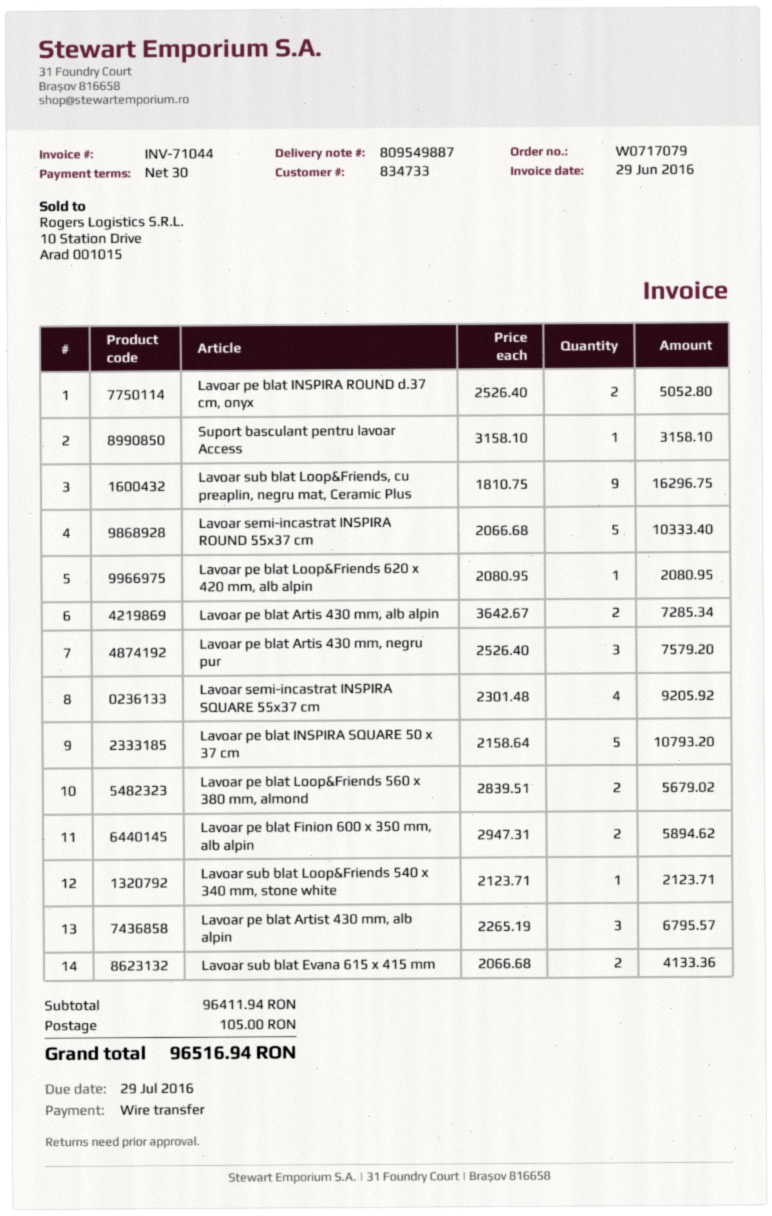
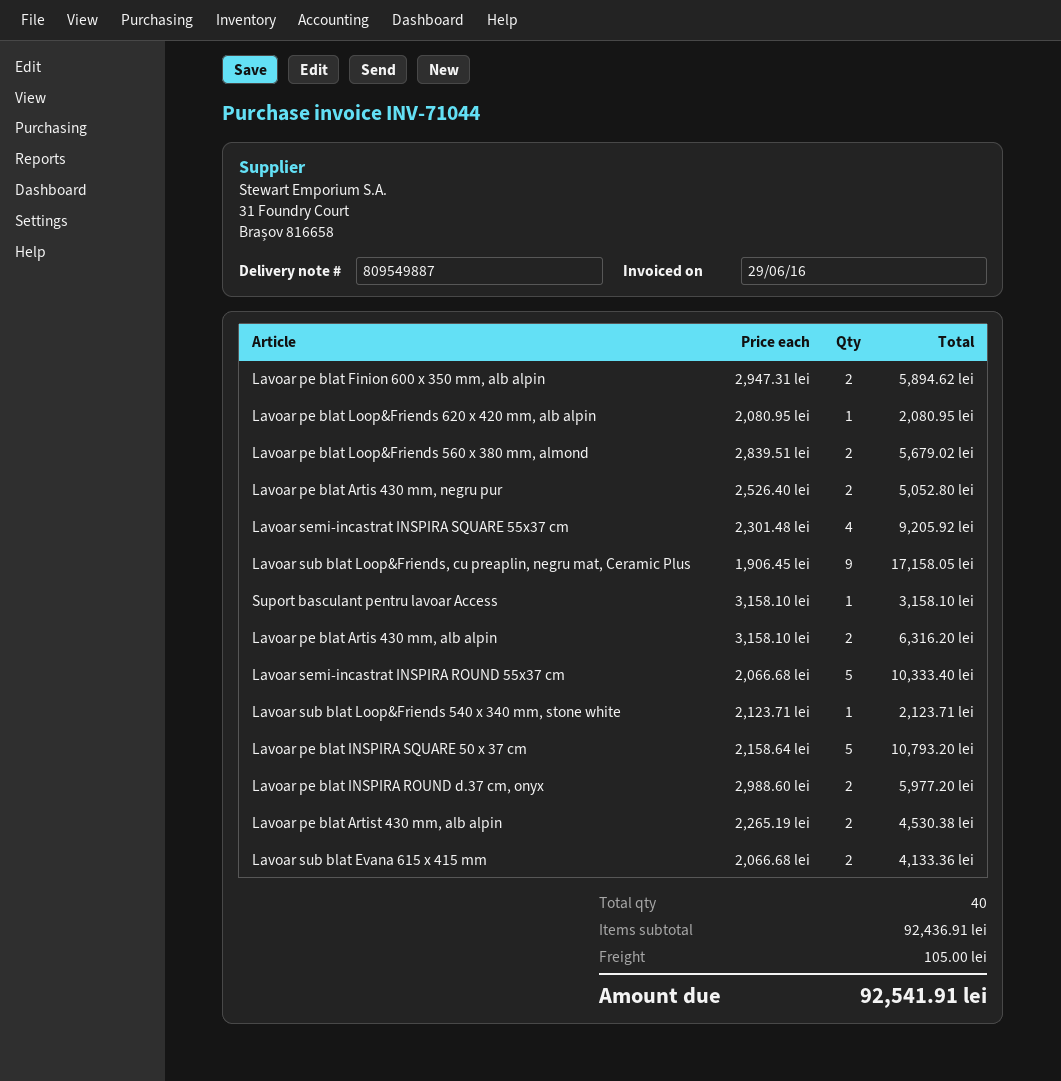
Lavoar pe blat INSPIRA ROUND d.37 cm, onyx: 2 x 2526.40 = 5052.80 -> 2 x 2988.60 = 5977.20
Lavoar sub blat Loop&Friends, cu preaplin, negru mat, Ceramic Plus: 9 x 1810.75 = 16296.75 -> 9 x 1906.45 = 17158.05
Lavoar pe blat Artis 430 mm, alb alpin: 2 x 3642.67 = 7285.34 -> 2 x 3158.10 = 6316.20
Lavoar pe blat Artis 430 mm, negru pur: 3 x 2526.40 = 7579.20 -> 2 x 2526.40 = 5052.80
Lavoar pe blat Artist 430 mm, alb alpin: 3 x 2265.19 = 6795.57 -> 2 x 2265.19 = 4530.38
subtotal: 96411.94 -> 92436.91
total: 96516.94 -> 92541.91

